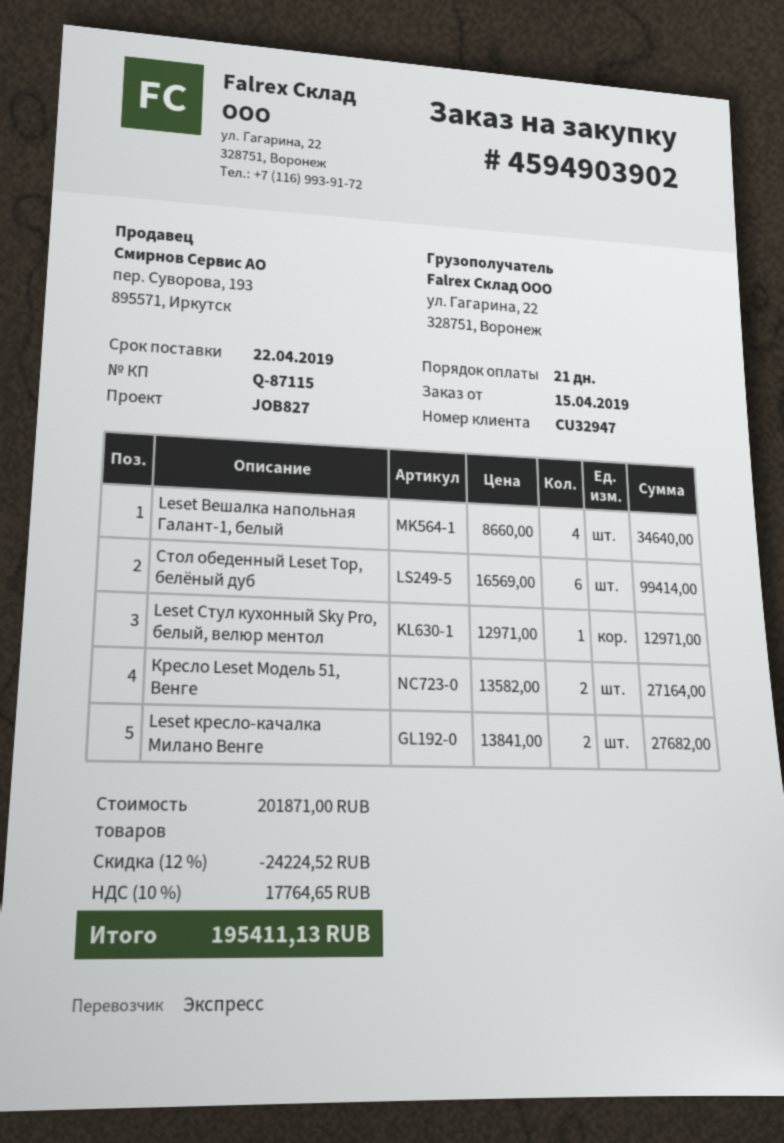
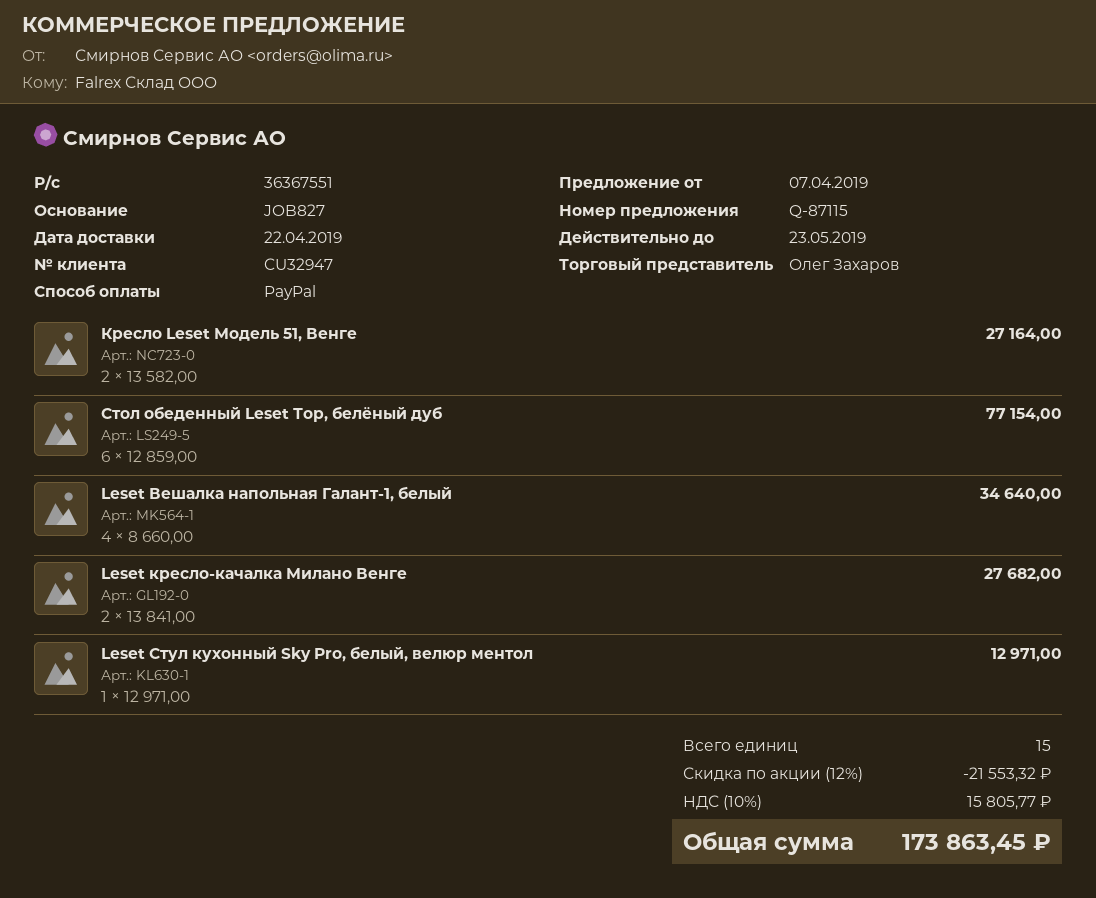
Стол обеденный Leset Тор, белёный дуб: 6 x 16569.00 = 99414.00 -> 6 x 12859.00 = 77154.00
discount: 12% = 24224.52 -> 12% = 21553.32
tax: 10% = 17764.65 -> 10% = 15805.77
total: 195411.13 -> 173863.45

